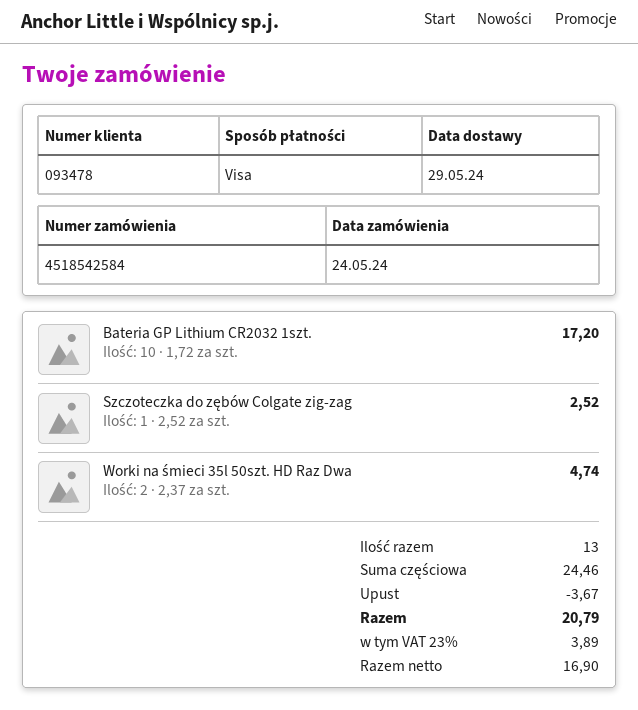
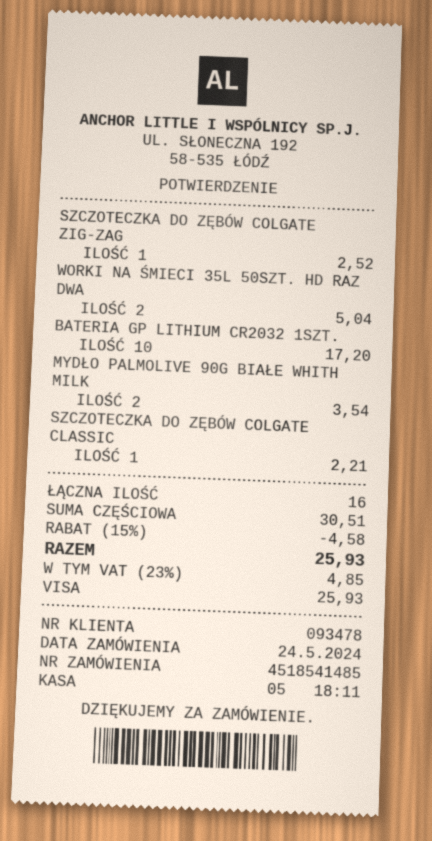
order number: 4518542584 -> 4518541485
Worki na śmieci 35l 50szt. HD Raz Dwa: 2 for 4.74 -> 2 for 5.04
MYDŁO PALMOLIVE 90G BIAŁE WHITH MILK: none -> 2 for 3.54
SZCZOTECZKA DO ZĘBÓW COLGATE CLASSIC: none -> 1 for 2.21
total quantity: 13 -> 16
subtotal: 24.46 -> 30.51
discount: 3.67 -> 4.58
tax: 23% = 3.89 -> 23% = 4.85
total: 20.79 -> 25.93

